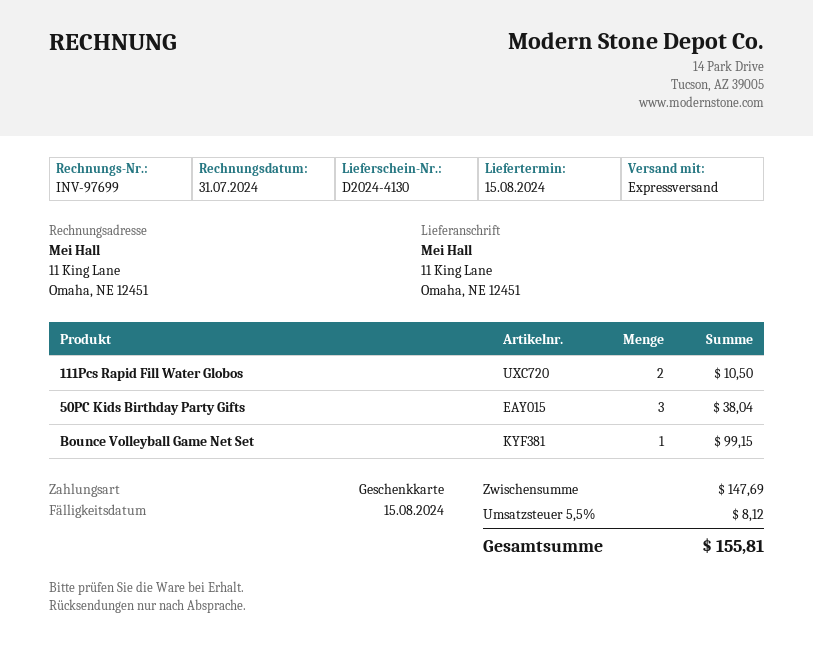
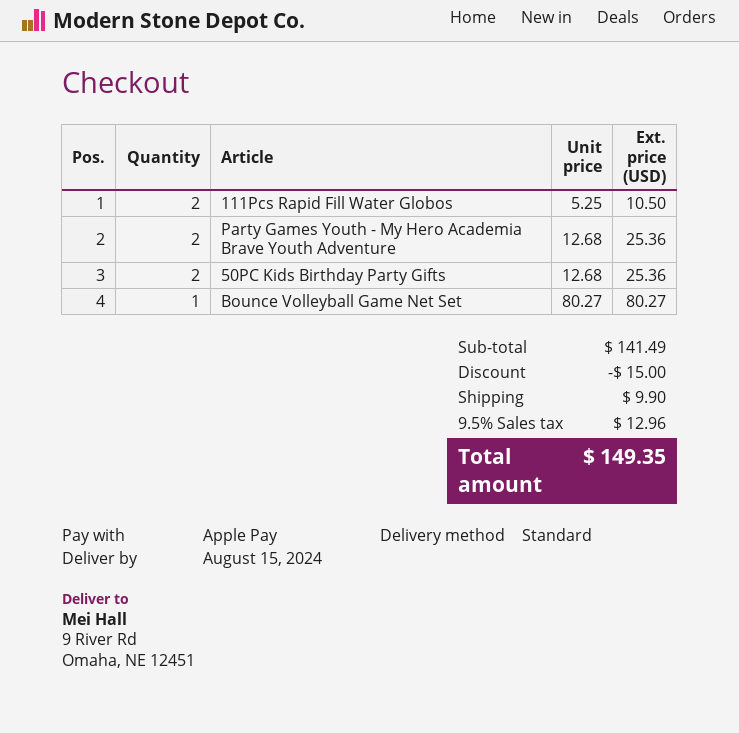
payment method: gift card -> Apple Pay
shipping method: express -> standard
ship to: 11 King Lane, Omaha, NE 12451 -> 9 River Rd, Omaha, NE 12451
50PC Kids Birthday Party Gifts: 3 for 38.04 -> 2 for 25.36
Bounce Volleyball Game Net Set: 1 for 99.15 -> 1 for 80.27
Party Games Youth - My Hero Academia Brave Youth Adventure: none -> 2 for 25.36
subtotal: 147.69 -> 141.49
discount: none -> 15.00
shipping: none -> 9.90
tax: 5.5% = 8.12 -> 9.5% = 12.96
total: 155.81 -> 149.35

